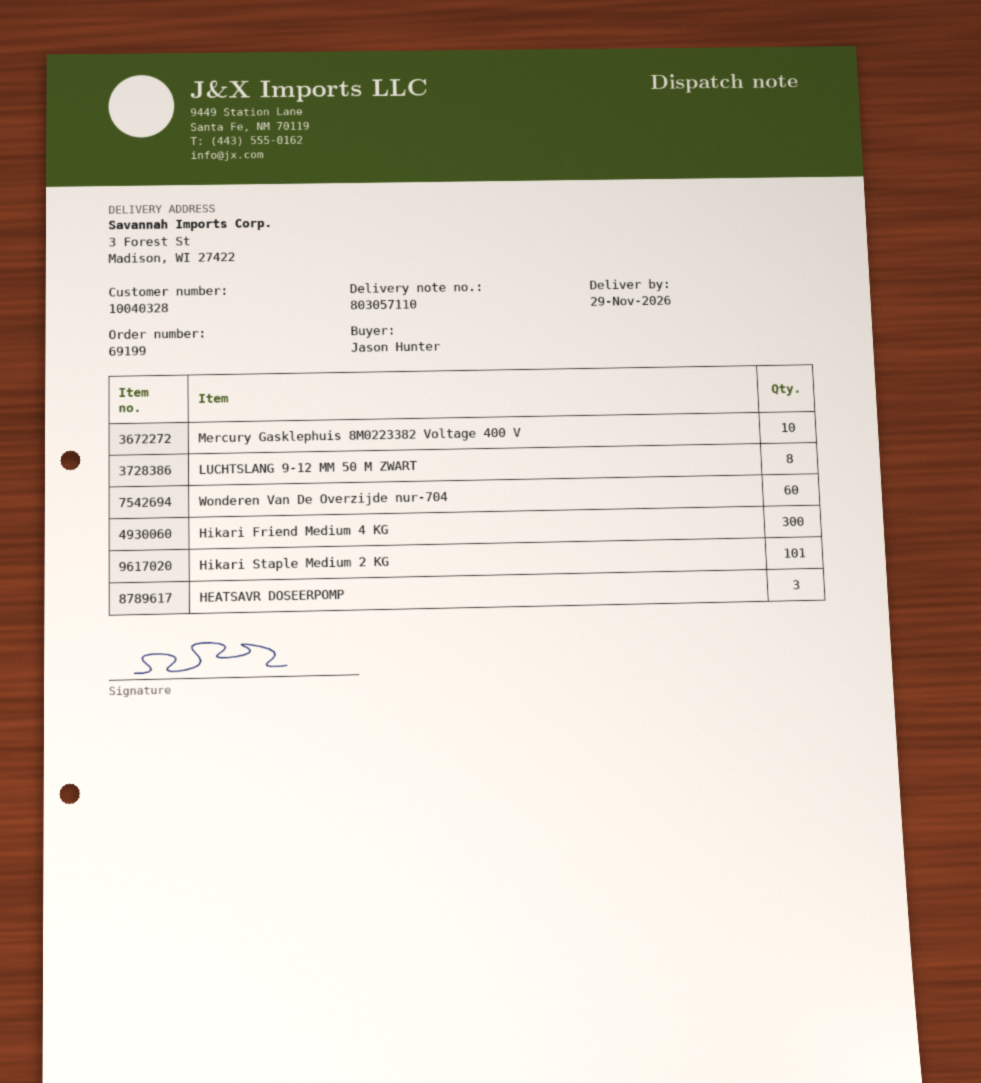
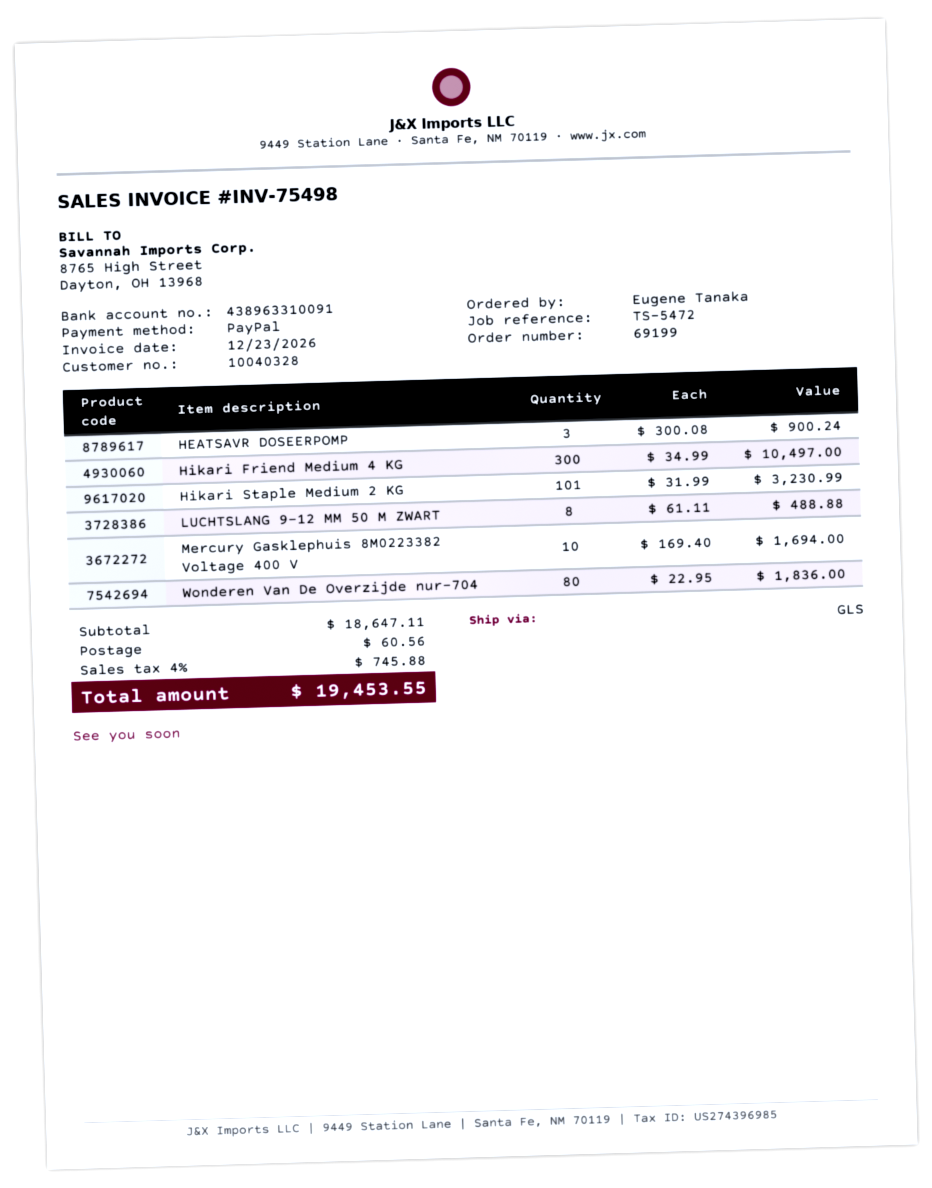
ordered by: Jason Hunter -> Eugene Tanaka
Wonderen Van De Overzijde nur-704: 60 -> 80

